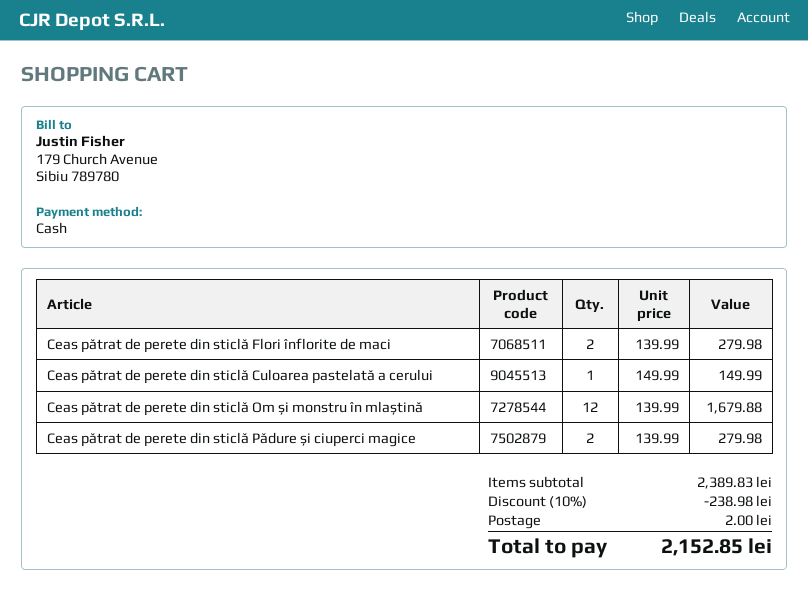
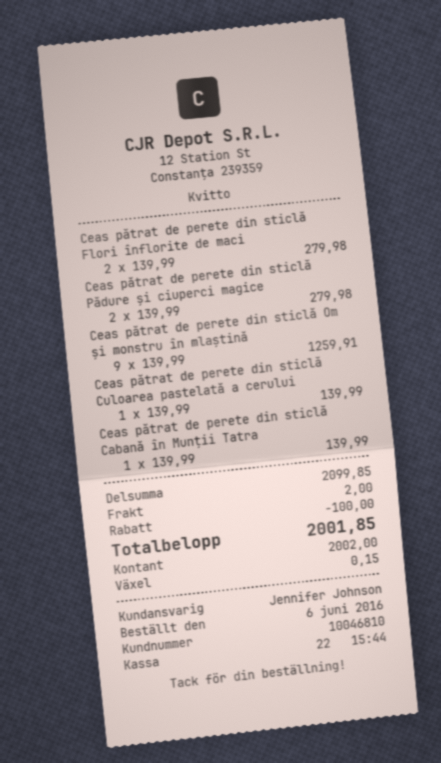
Ceas pătrat de perete din sticlă Culoarea pastelată a cerului: 1 x 149.99 = 149.99 -> 1 x 139.99 = 139.99
Ceas pătrat de perete din sticlă Om și monstru în mlaștină: 12 x 139.99 = 1679.88 -> 9 x 139.99 = 1259.91
Ceas pătrat de perete din sticlă Cabană în Munții Tatra: none -> 1 x 139.99 = 139.99
subtotal: 2389.83 -> 2099.85
discount: 238.98 -> 100.00
total: 2152.85 -> 2001.85

